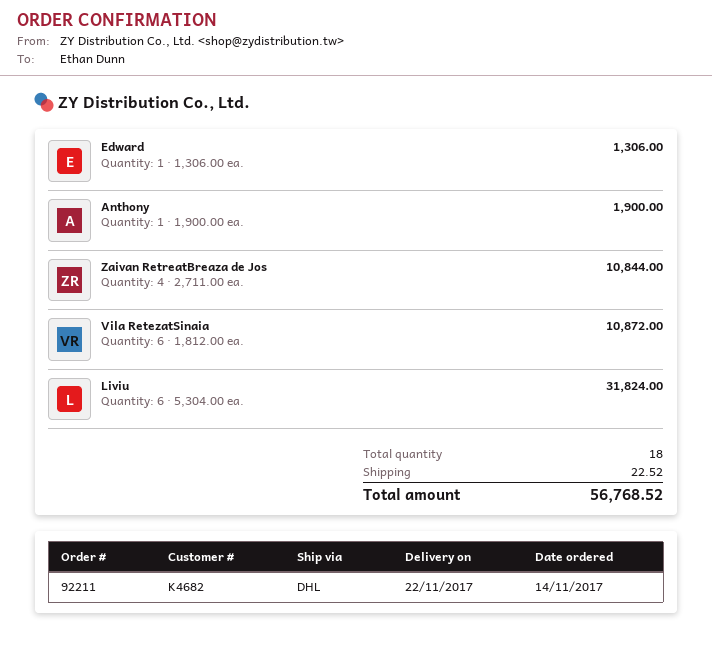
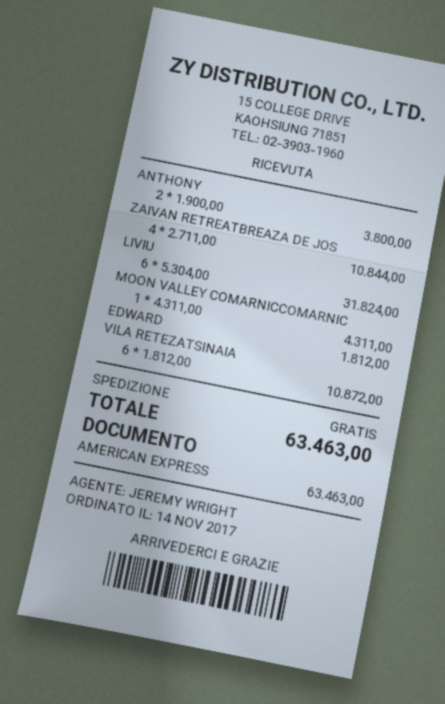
Edward: 1 x 1306.00 = 1306.00 -> 1 x 1812.00 = 1812.00
Anthony: 1 x 1900.00 = 1900.00 -> 2 x 1900.00 = 3800.00
MOON VALLEY COMARNICCOMARNIC: none -> 1 x 4311.00 = 4311.00
shipping: 22.52 -> 0.00
total: 56768.52 -> 63463.00

